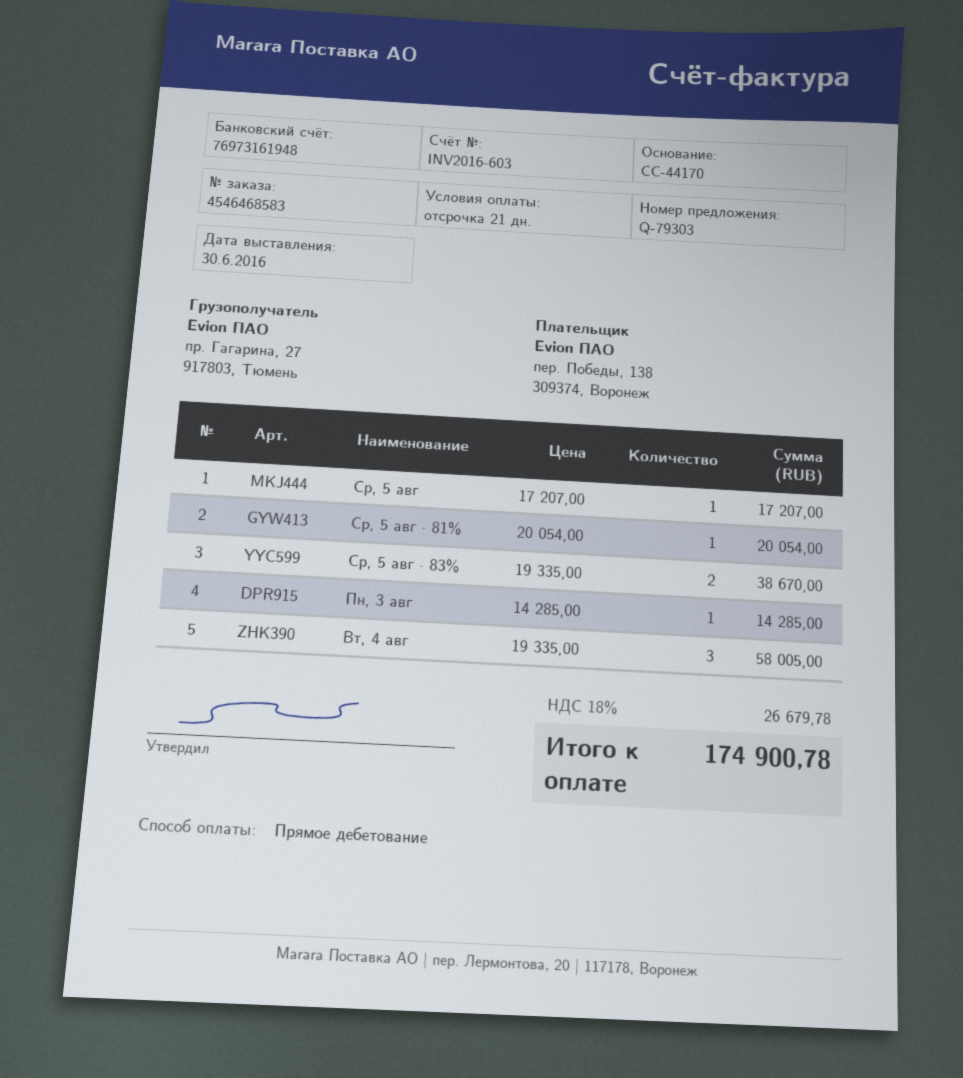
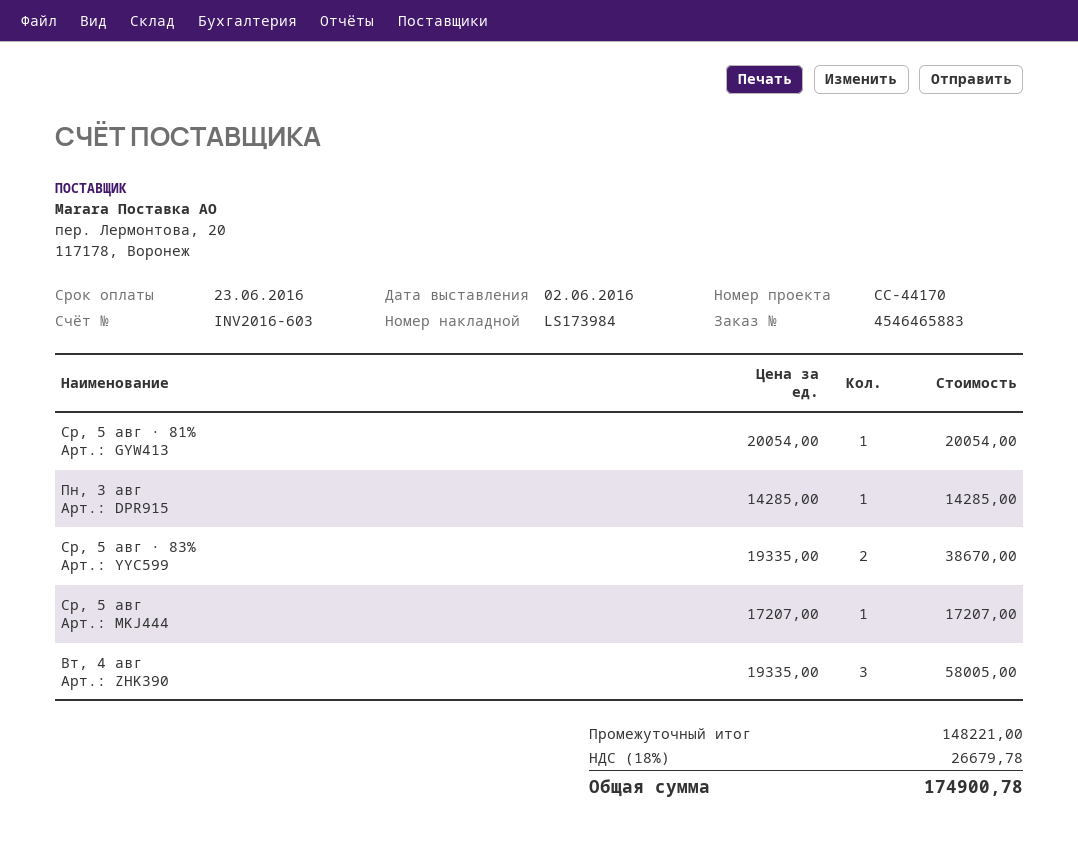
order number: 4546468583 -> 4546465883
invoice date: 2016-06-30 -> 2016-06-02

